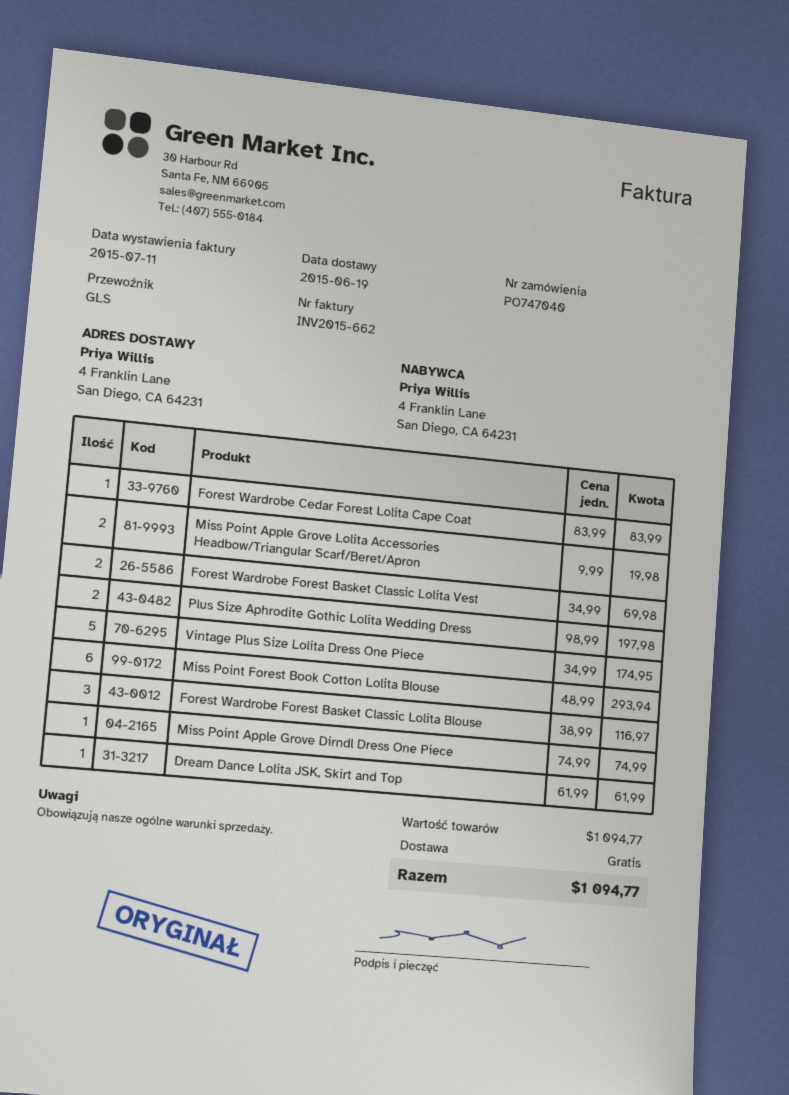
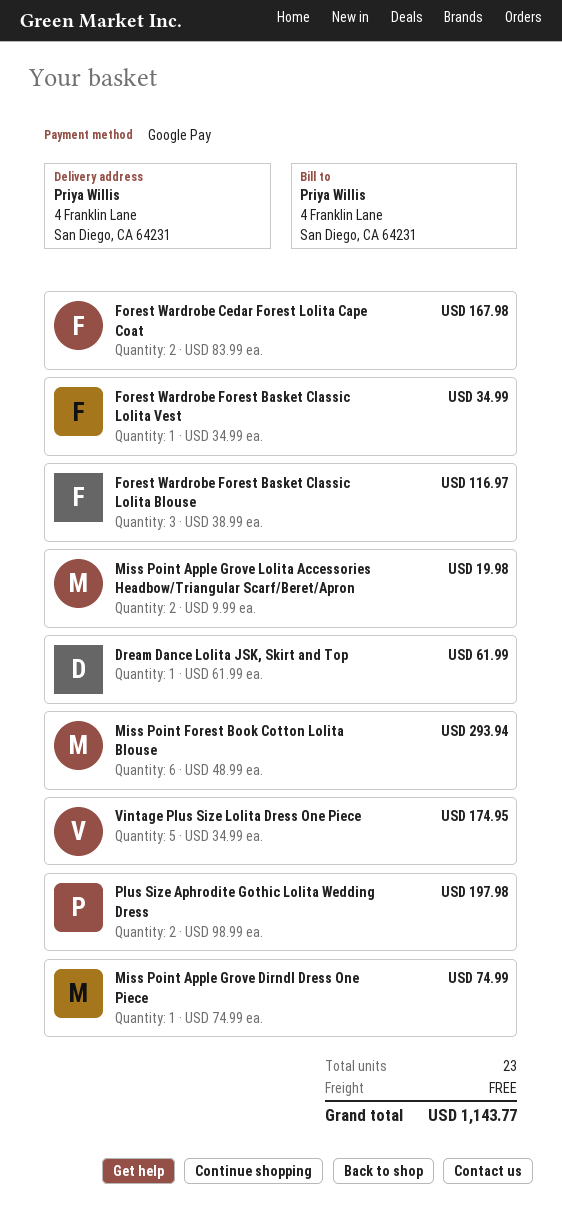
Forest Wardrobe Cedar Forest Lolita Cape Coat: 1 x 83.99 = 83.99 -> 2 x 83.99 = 167.98
Forest Wardrobe Forest Basket Classic Lolita Vest: 2 x 34.99 = 69.98 -> 1 x 34.99 = 34.99
total: 1094.77 -> 1143.77

